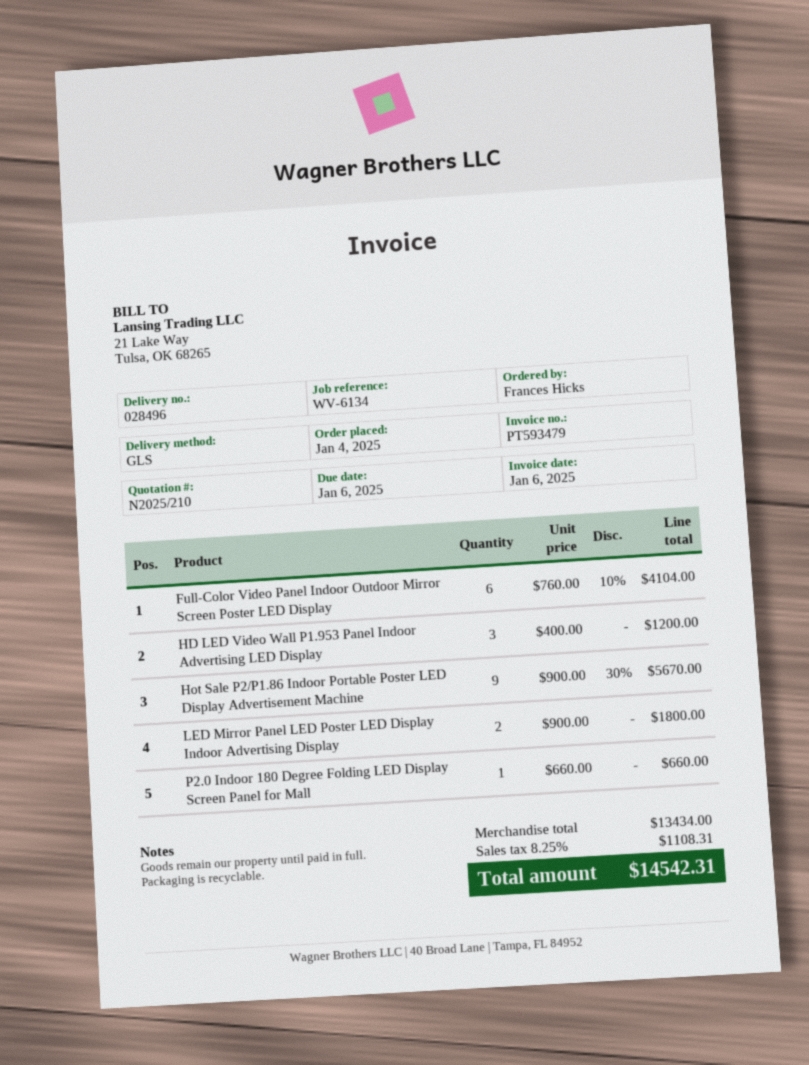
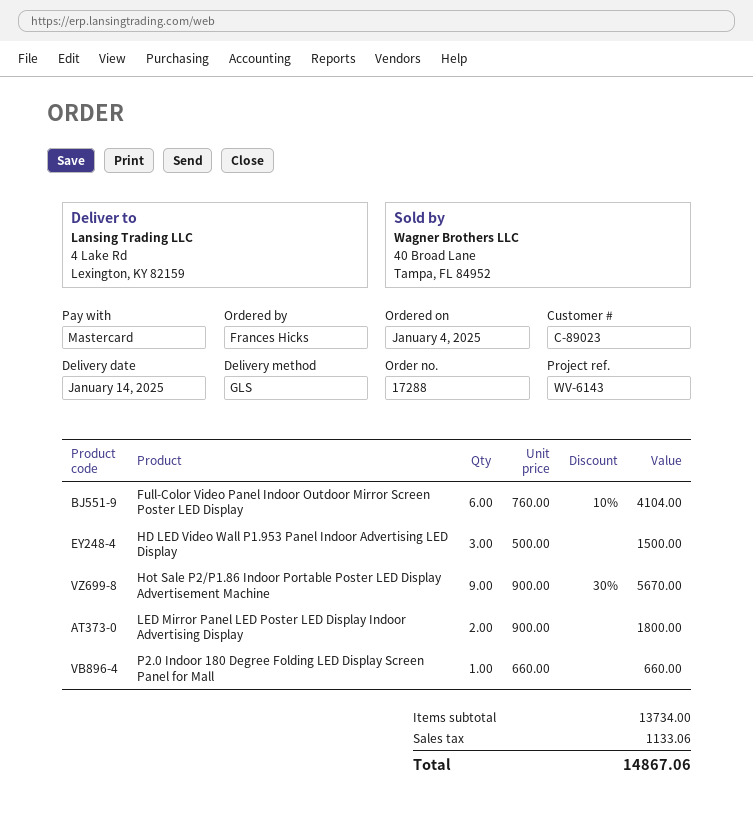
reference: WV-6134 -> WV-6143
HD LED Video Wall P1.953 Panel Indoor Advertising LED Display: 3 x 400.00 = 1200.00 -> 3 x 500.00 = 1500.00
subtotal: 13434.00 -> 13734.00
tax: 1108.31 -> 1133.06
total: 14542.31 -> 14867.06

